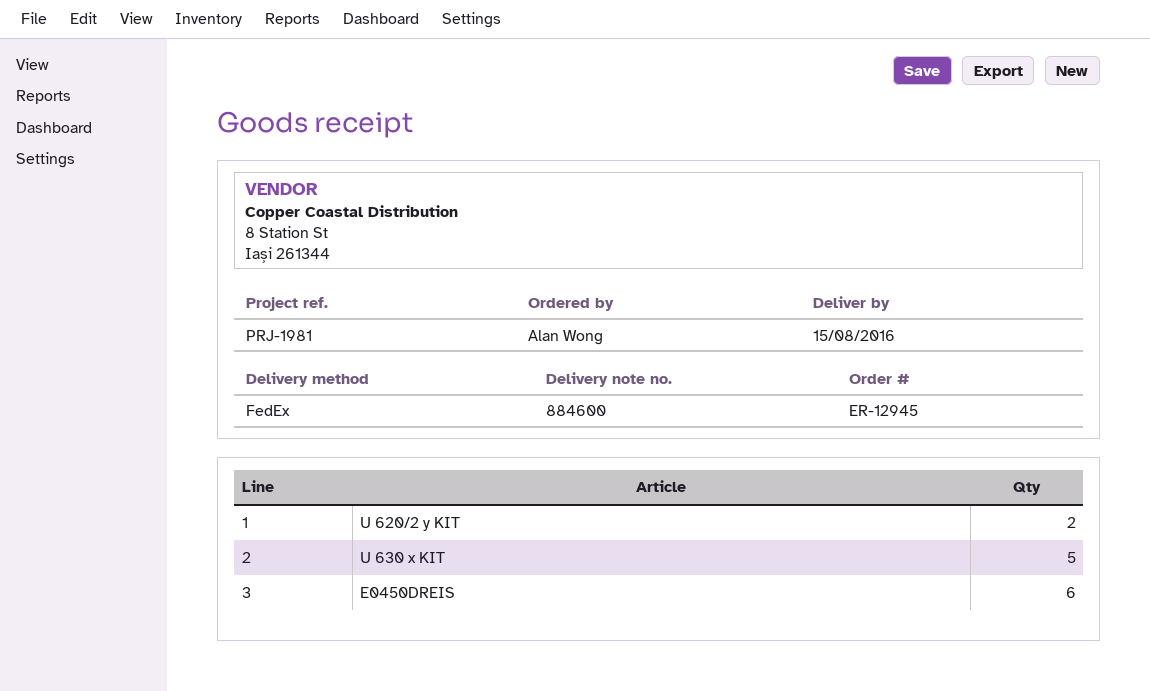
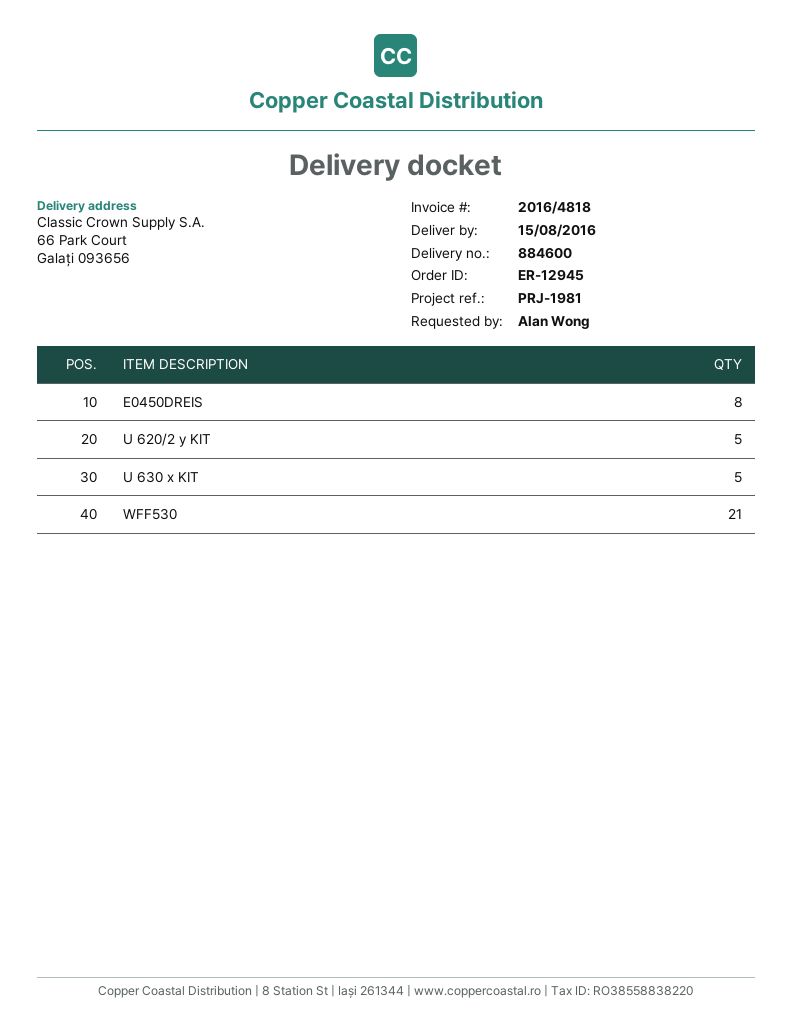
U 620/2 y KIT: 2 -> 5
E0450DREIS: 6 -> 8
WFF530: none -> 21

